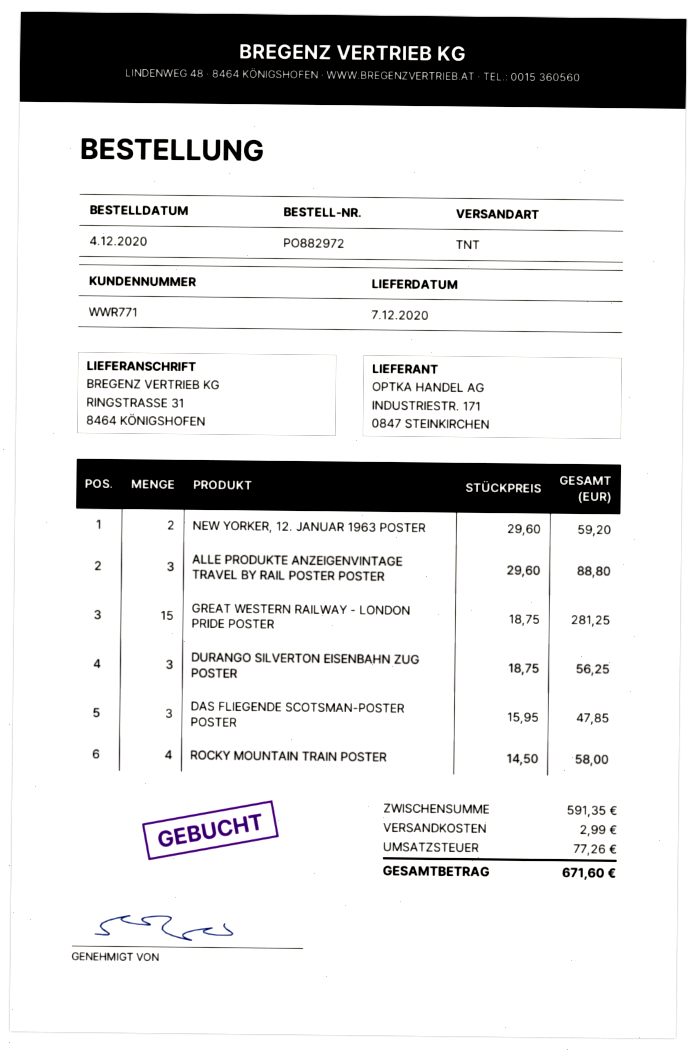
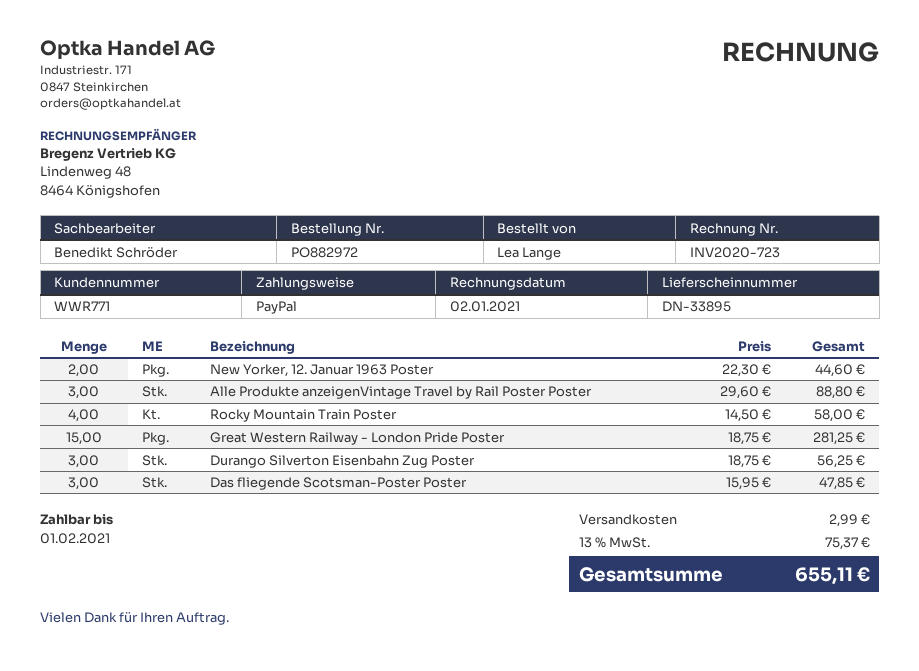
NEW YORKER, 12. JANUAR 1963 POSTER: 2 x 29.60 = 59.20 -> 2 x 22.30 = 44.60
tax: 77.26 -> 75.37
total: 671.60 -> 655.11

